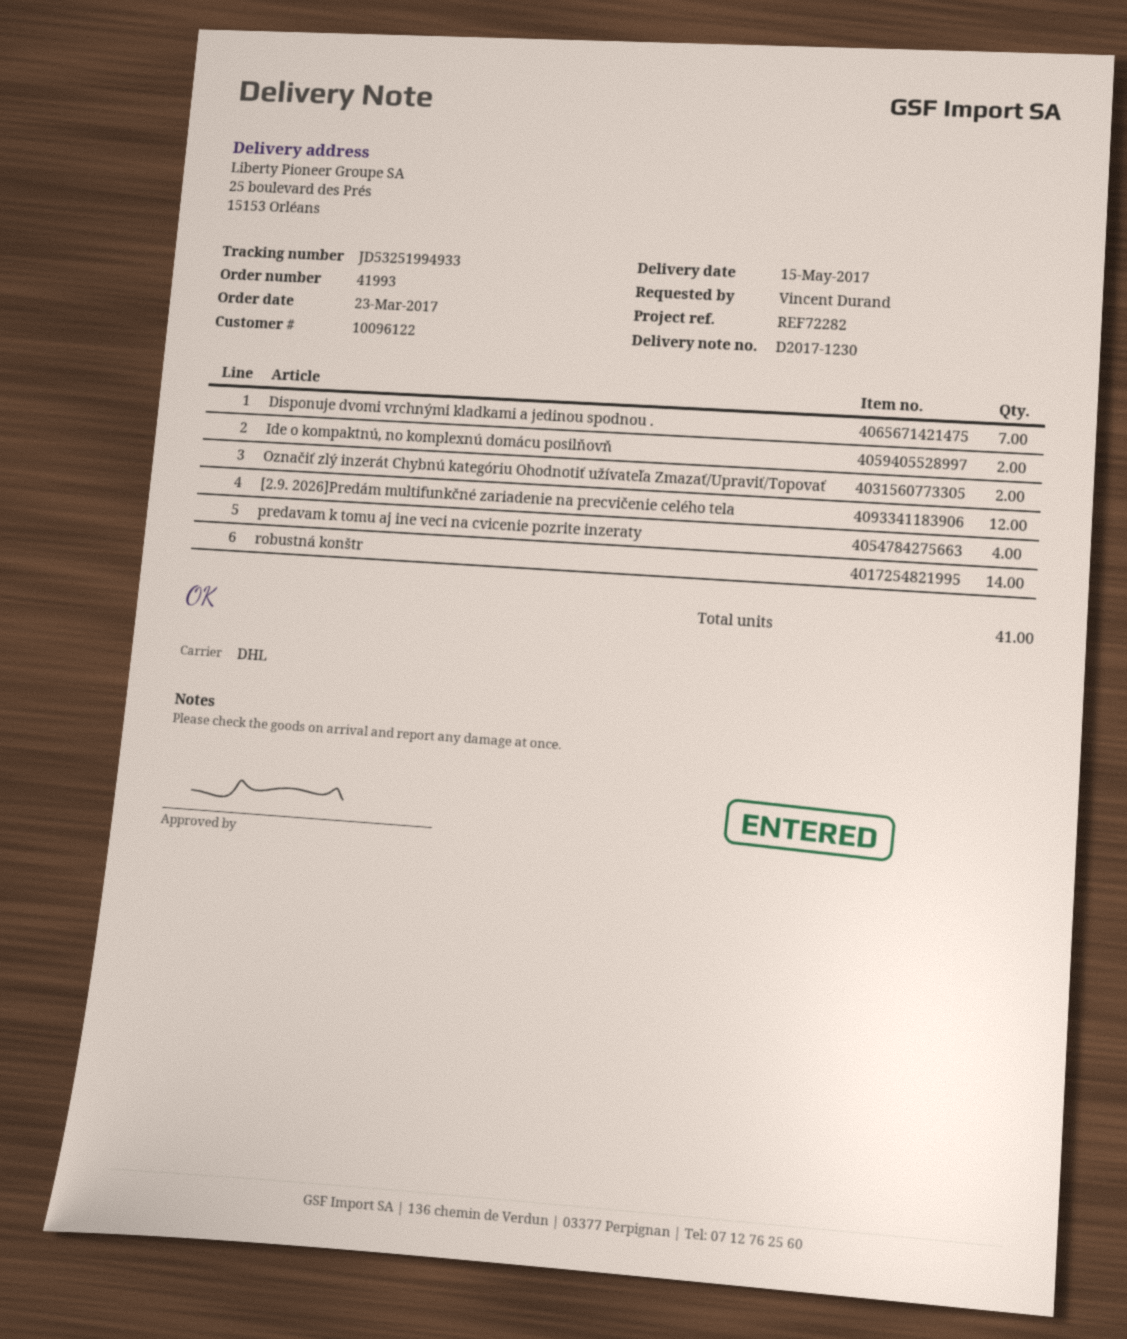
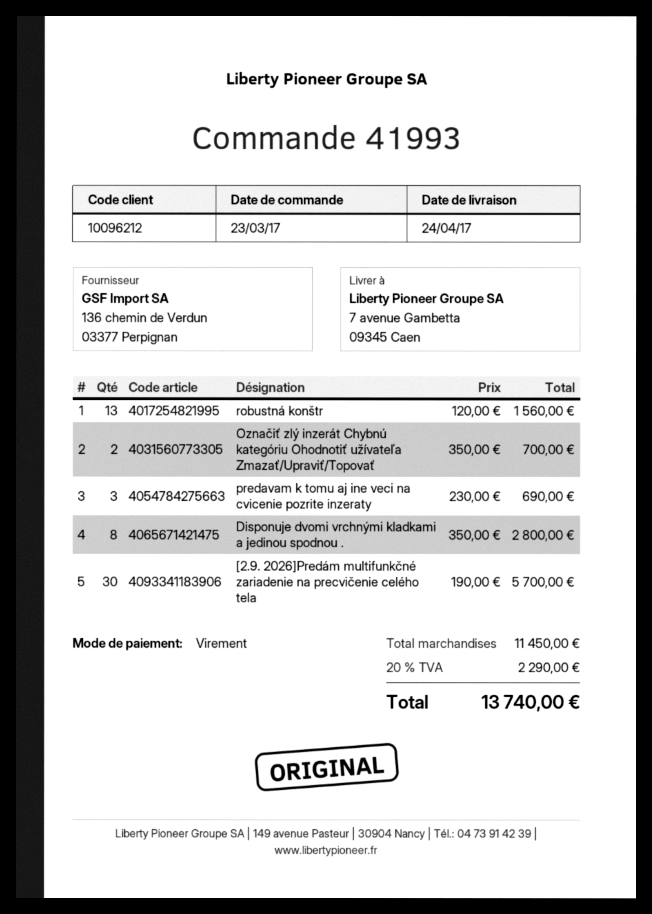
delivery date: 2017-05-15 -> 2017-04-24
customer number: 10096122 -> 10096212
ship to: 25 boulevard des Prés, 15153 Orléans -> 7 avenue Gambetta, 09345 Caen
Disponuje dvomi vrchnými kladkami a jedinou spodnou .: 7 -> 8
Ide o kompaktnú, no komplexnú domácu posilňovň: 2 -> none
[2.9. 2026]Predám multifunkčné zariadenie na precvičenie celého tela: 12 -> 30
predavam k tomu aj ine veci na cvicenie pozrite inzeraty: 4 -> 3
robustná konštr: 14 -> 13

